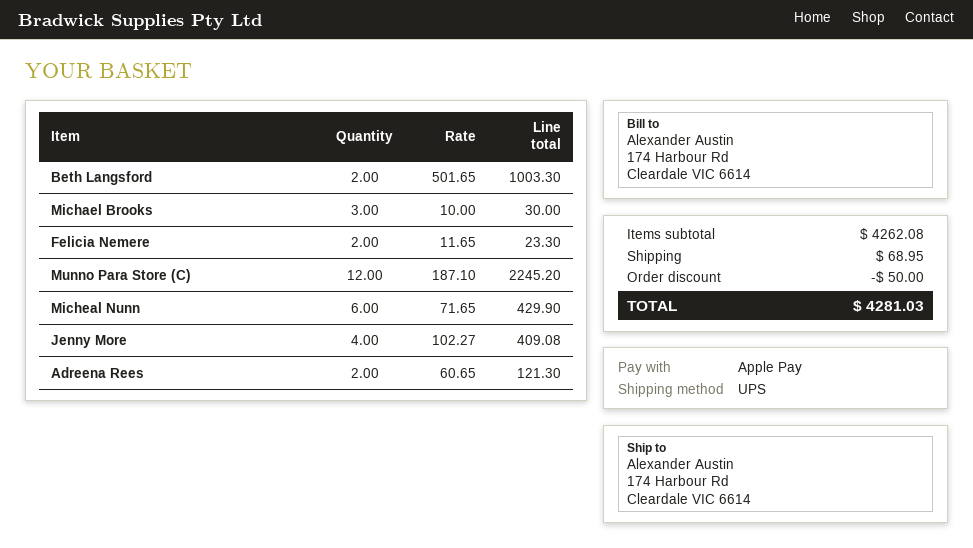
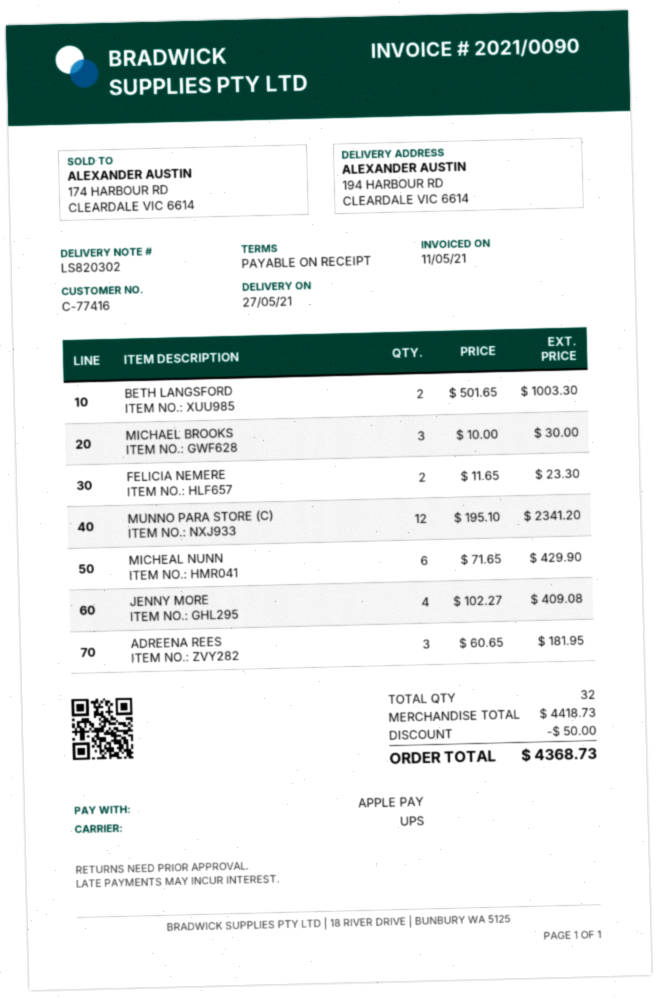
ship to: 174 Harbour Rd, Cleardale VIC 6614 -> 194 HARBOUR RD, CLEARDALE VIC 6614
Munno Para Store (C): 12 x 187.10 = 2245.20 -> 12 x 195.10 = 2341.20
Adreena Rees: 2 x 60.65 = 121.30 -> 3 x 60.65 = 181.95
subtotal: 4262.08 -> 4418.73
shipping: 68.95 -> none
total: 4281.03 -> 4368.73

